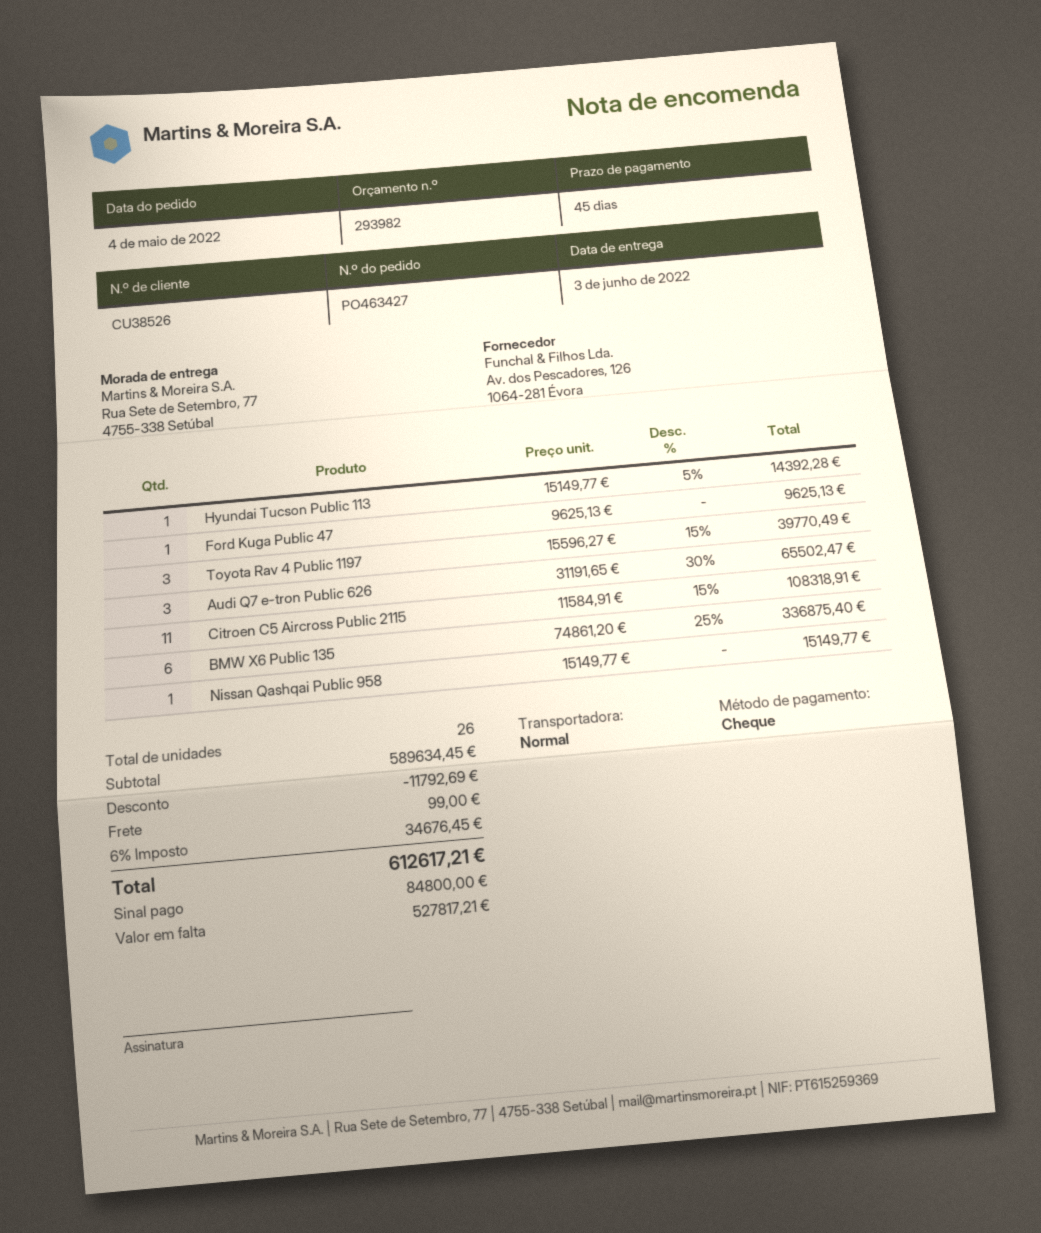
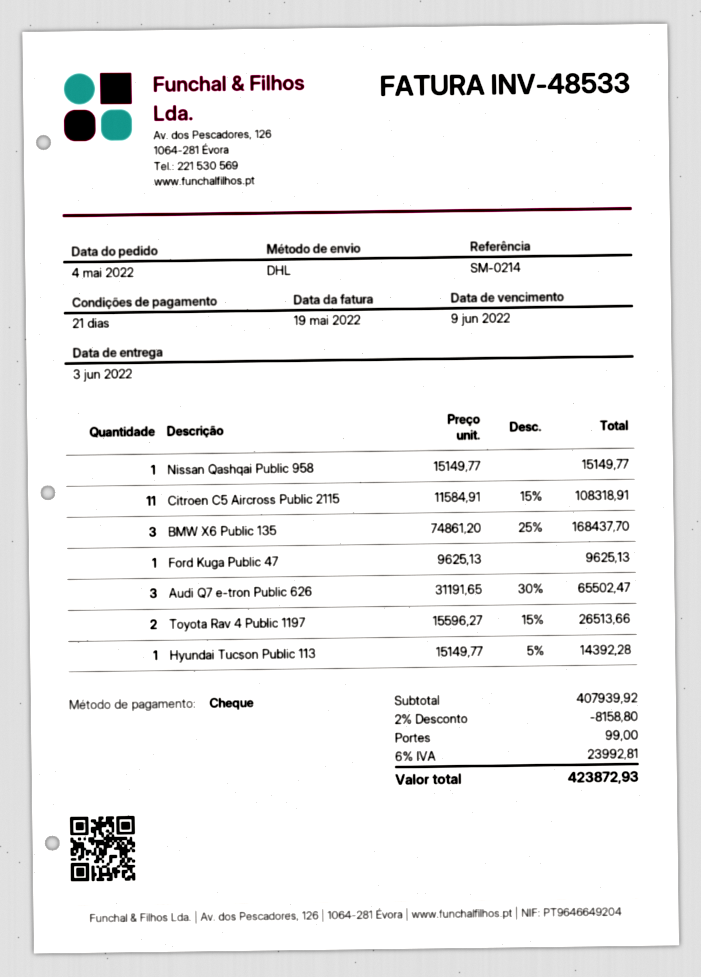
payment terms: 45 days -> 21 days
shipping method: standard -> DHL
Toyota Rav 4 Public 1197: 3 x 15596.27 - 15% = 39770.49 -> 2 x 15596.27 - 15% = 26513.66
BMW X6 Public 135: 6 x 74861.20 - 25% = 336875.40 -> 3 x 74861.20 - 25% = 168437.70
subtotal: 589634.45 -> 407939.92
discount: 11792.69 -> 8158.80
tax: 6% = 34676.45 -> 6% = 23992.81
total: 612617.21 -> 423872.93

